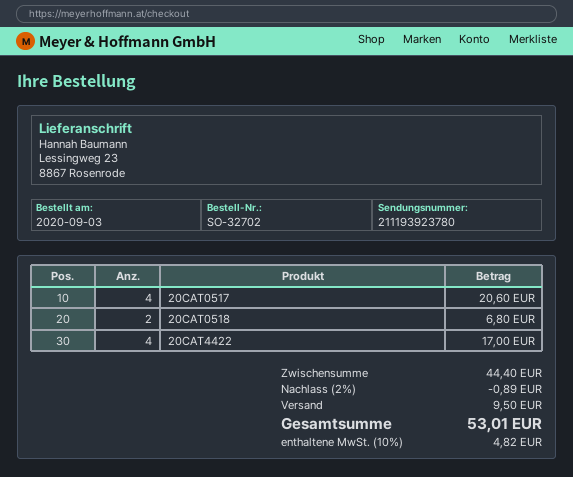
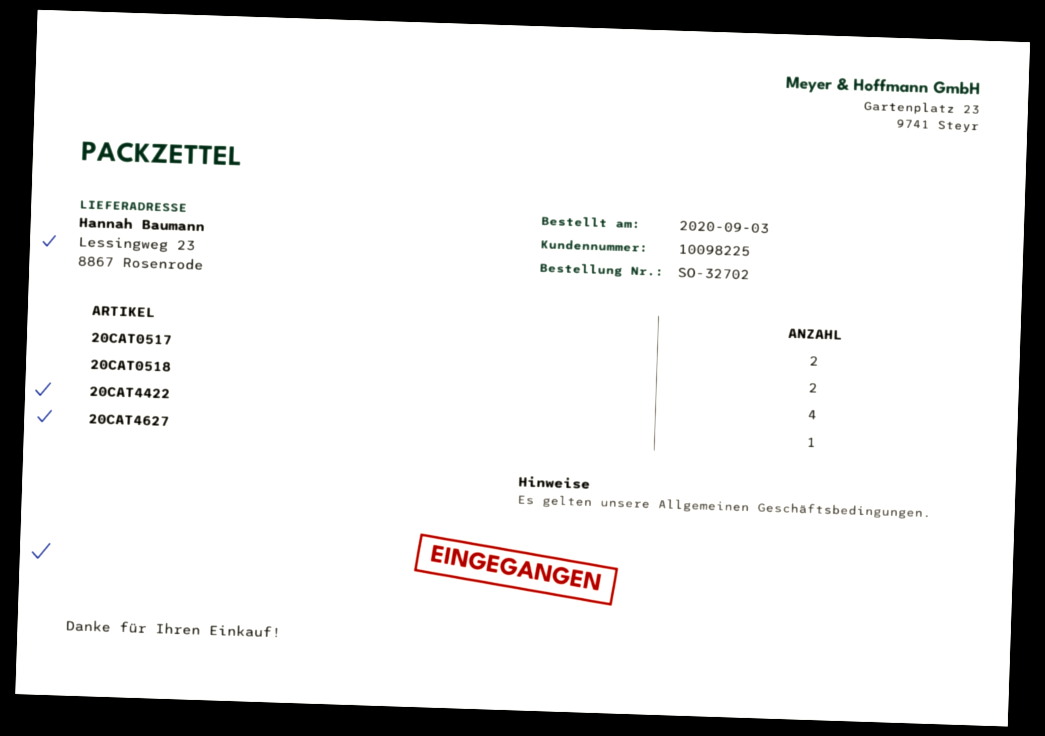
20CAT0517: 4 -> 2
20CAT4627: none -> 1

